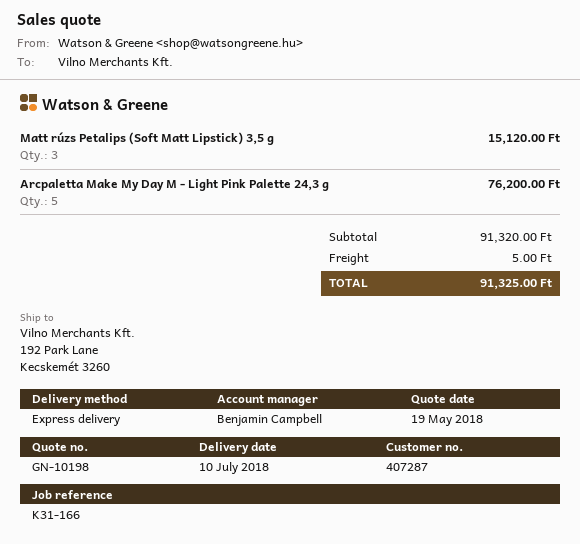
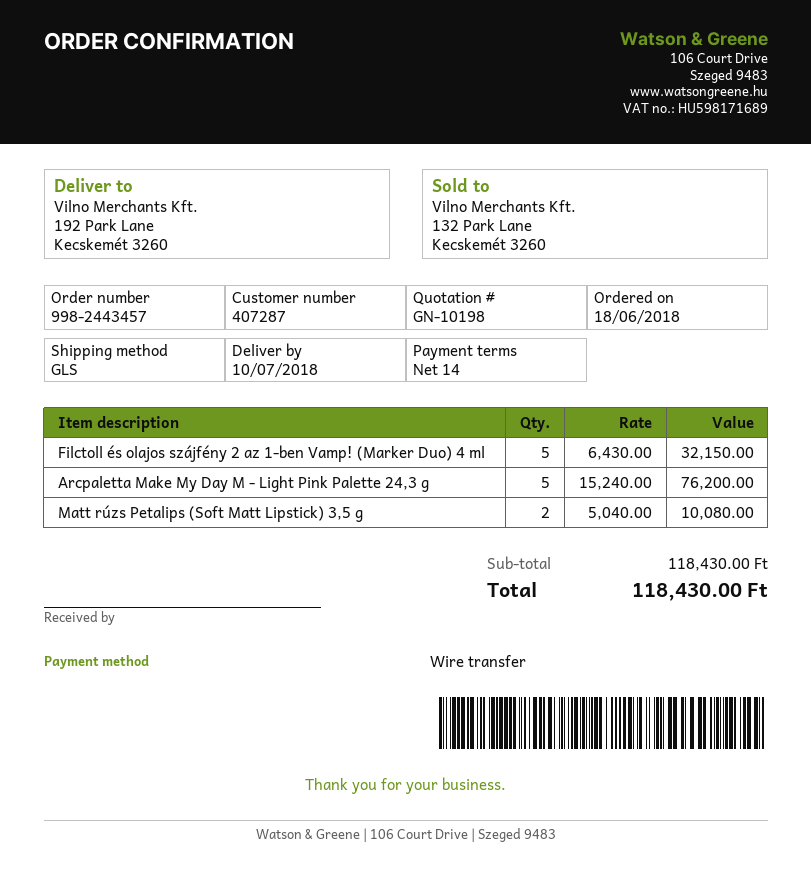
shipping method: express -> GLS
Matt rúzs Petalips (Soft Matt Lipstick) 3,5 g: 3 for 15120.00 -> 2 for 10080.00
Filctoll és olajos szájfény 2 az 1-ben Vamp! (Marker Duo) 4 ml: none -> 5 for 32150.00
subtotal: 91320.00 -> 118430.00
shipping: 5.00 -> none
total: 91325.00 -> 118430.00

